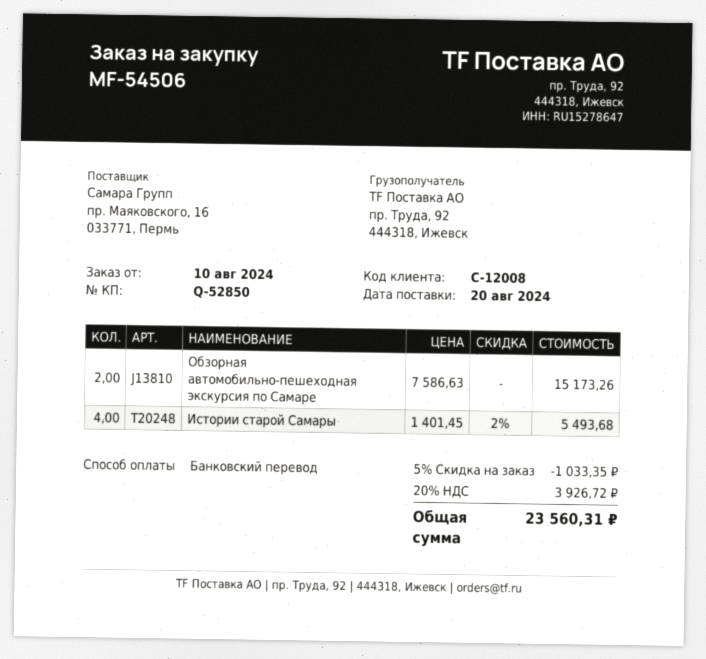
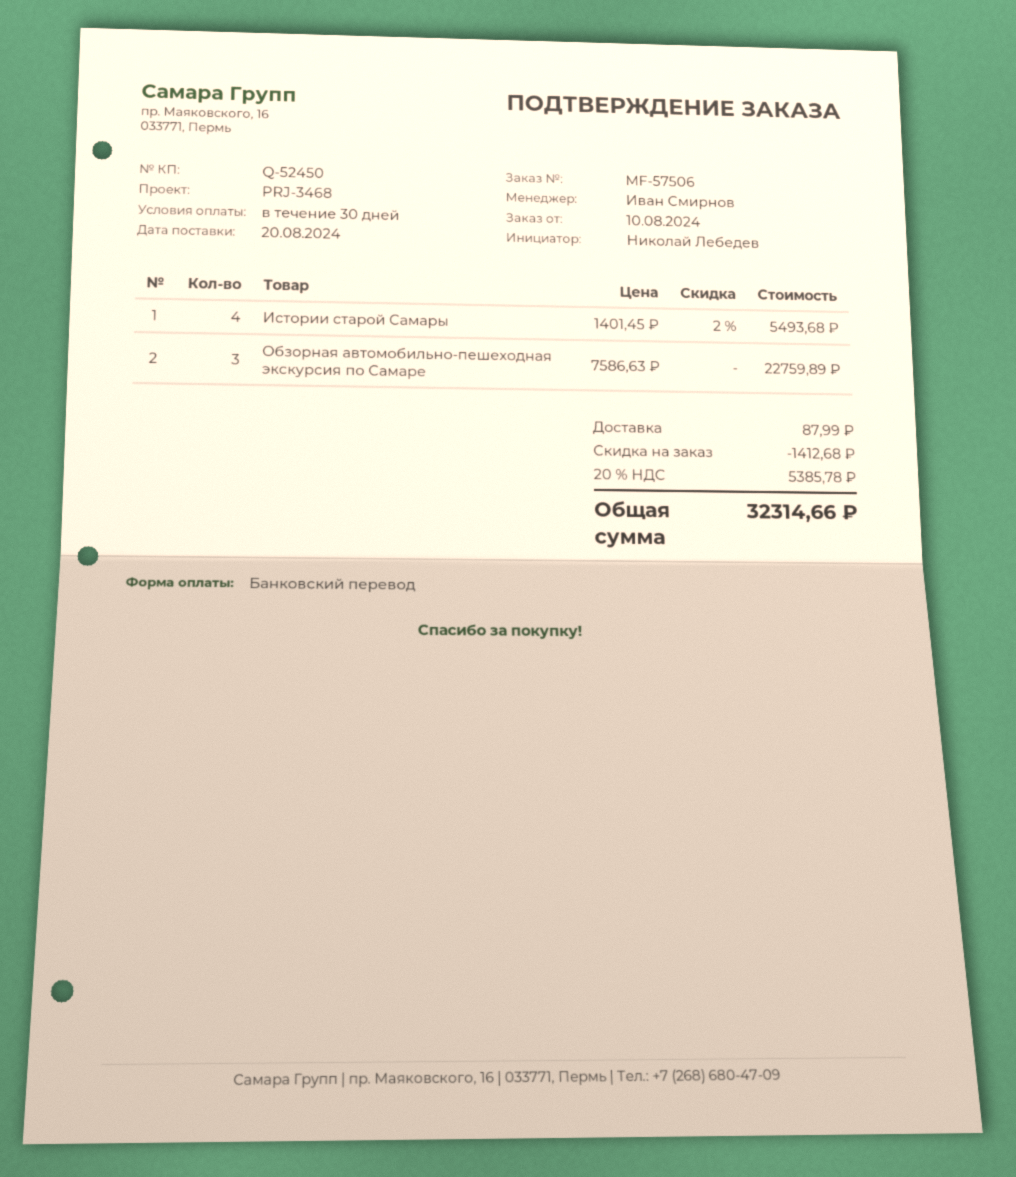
quote number: Q-52850 -> Q-52450
order number: MF-54506 -> MF-57506
Обзорная автомобильно-пешеходная экскурсия по Самаре: 2 x 7586.63 = 15173.26 -> 3 x 7586.63 = 22759.89
discount: 1033.35 -> 1412.68
shipping: none -> 87.99
tax: 20% = 3926.72 -> 20% = 5385.78
total: 23560.31 -> 32314.66

